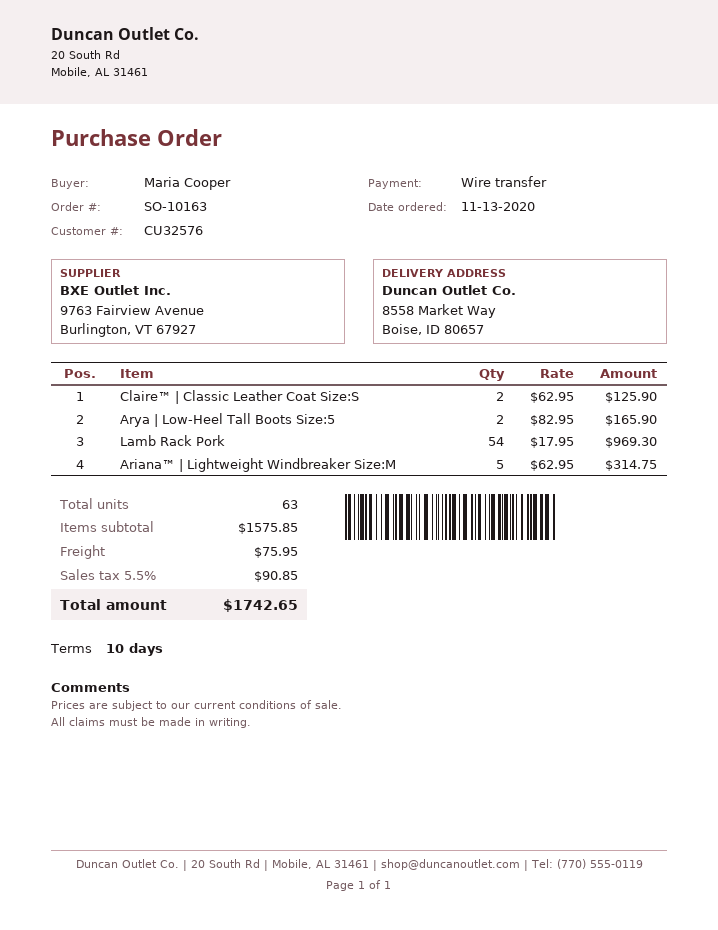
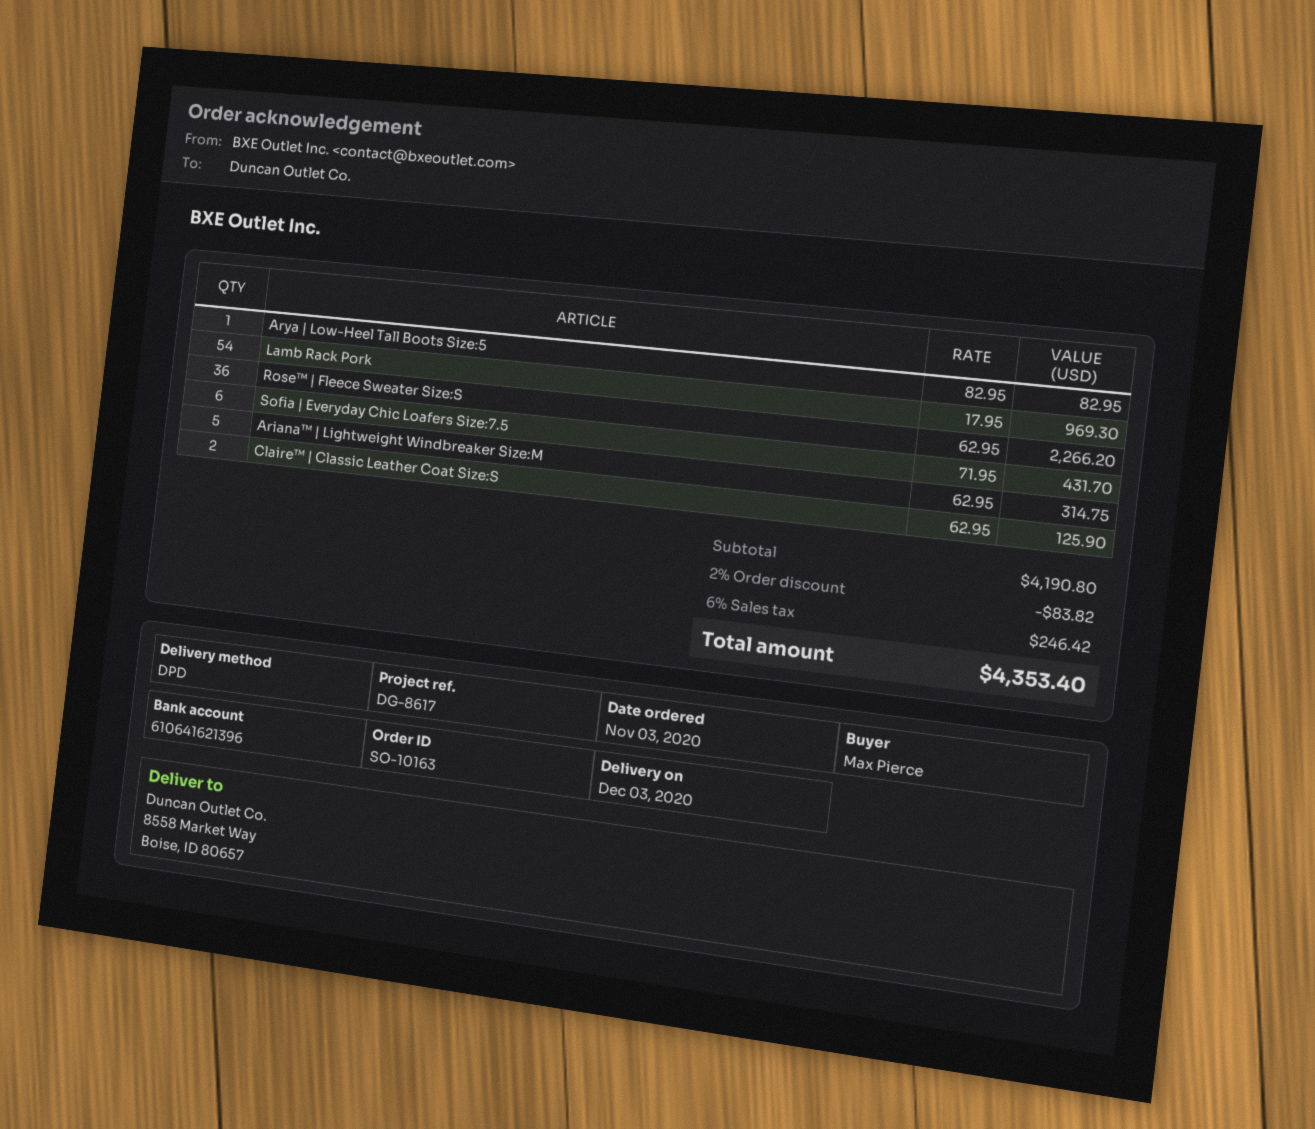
order date: 2020-11-13 -> 2020-11-03
ordered by: Maria Cooper -> Max Pierce
Arya | Low-Heel Tall Boots Size:5: 2 x 82.95 = 165.90 -> 1 x 82.95 = 82.95
Rose™ | Fleece Sweater Size:S: none -> 36 x 62.95 = 2266.20
Sofia | Everyday Chic Loafers Size:7.5: none -> 6 x 71.95 = 431.70
subtotal: 1575.85 -> 4190.80
discount: none -> 2% = 83.82
shipping: 75.95 -> none
tax: 5.5% = 90.85 -> 6% = 246.42
total: 1742.65 -> 4353.40

